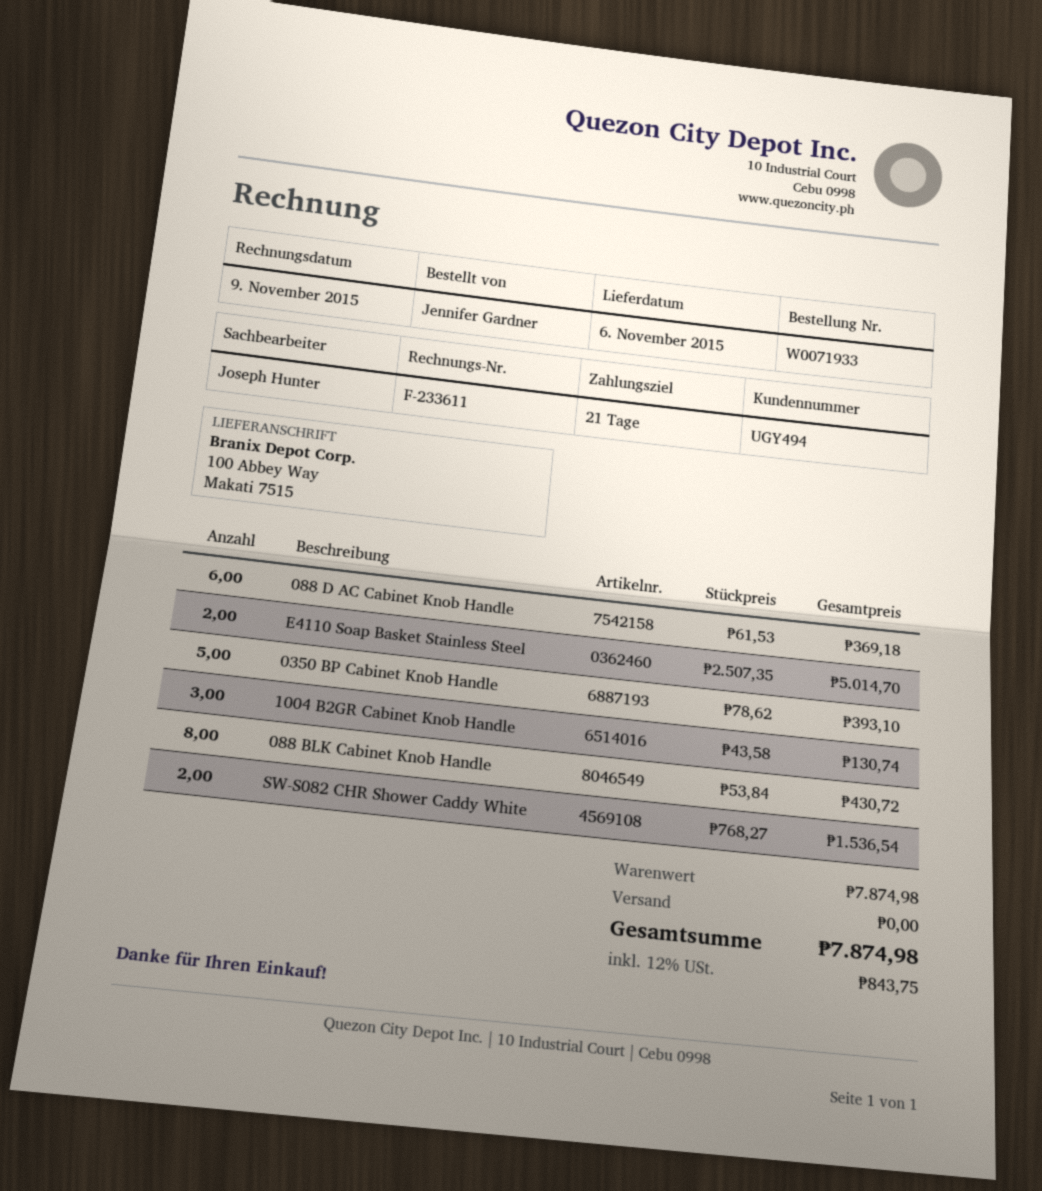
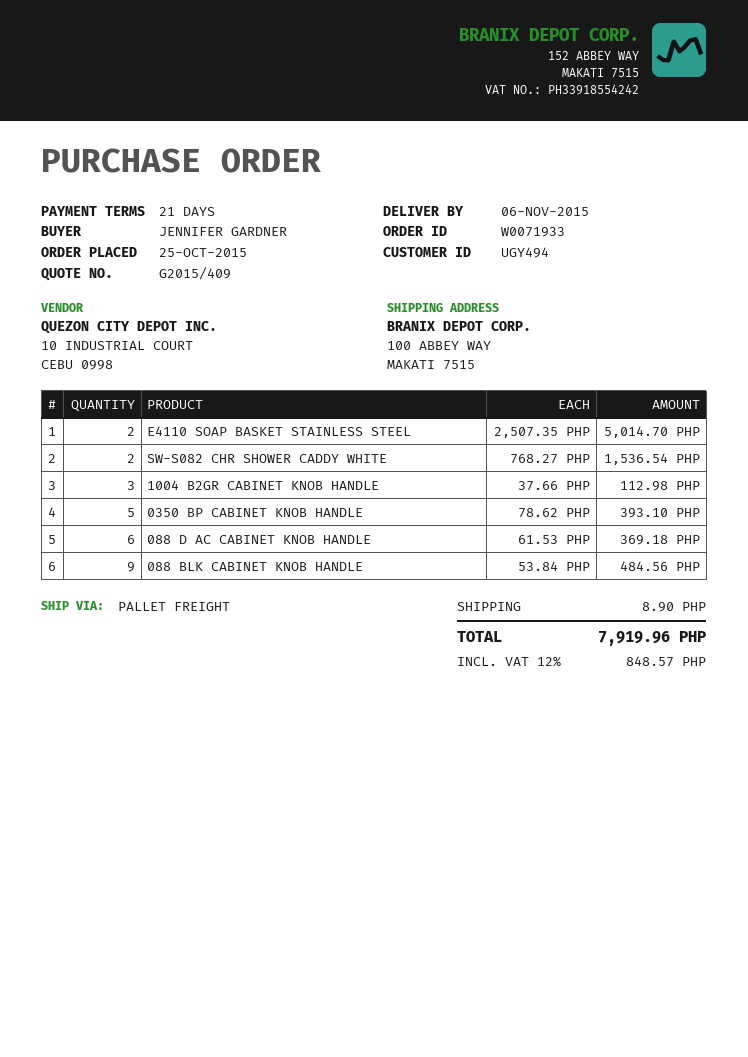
1004 B2GR Cabinet Knob Handle: 3 x 43.58 = 130.74 -> 3 x 37.66 = 112.98
088 BLK Cabinet Knob Handle: 8 x 53.84 = 430.72 -> 9 x 53.84 = 484.56
shipping: 0.00 -> 8.90
tax: 12% = 843.75 -> 12% = 848.57
total: 7874.98 -> 7919.96

